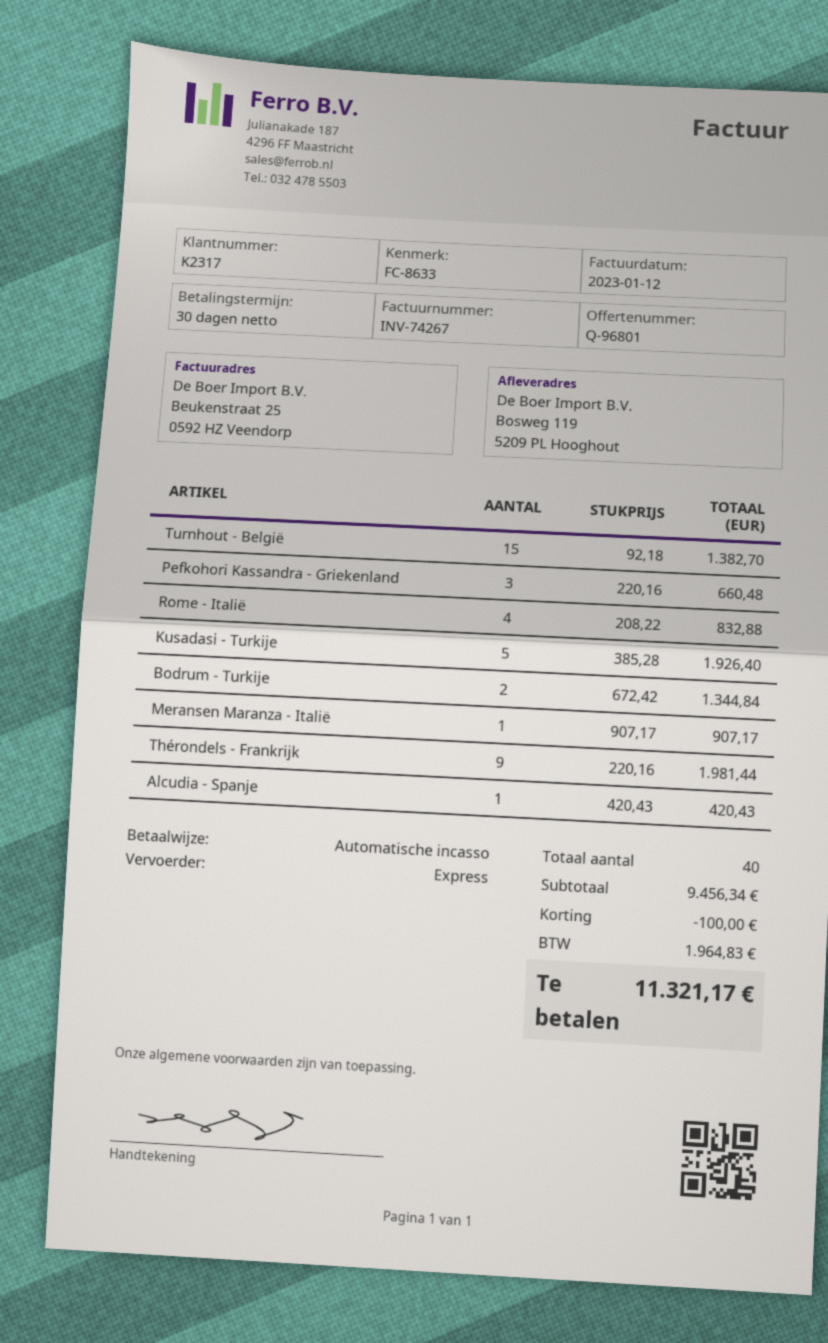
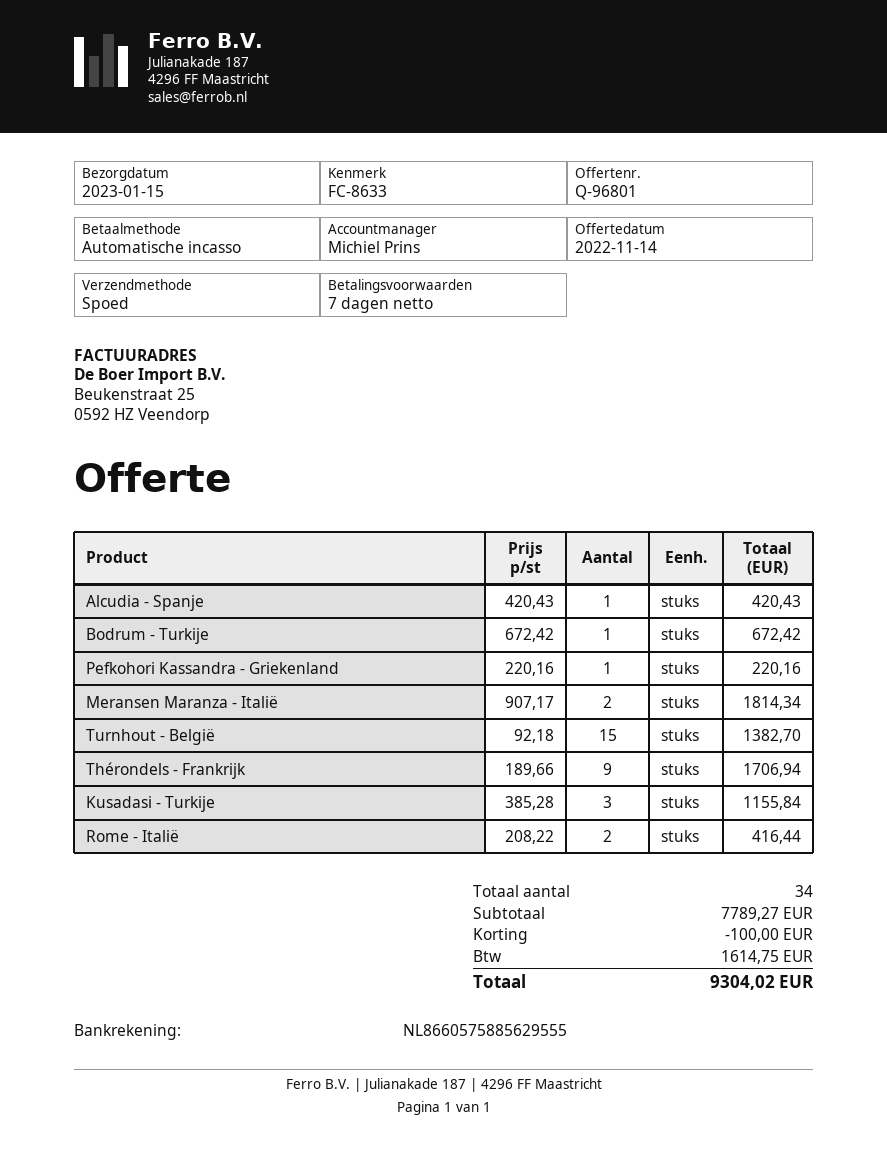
payment terms: 30 days -> 7 days
Pefkohori Kassandra - Griekenland: 3 x 220.16 = 660.48 -> 1 x 220.16 = 220.16
Rome - Italië: 4 x 208.22 = 832.88 -> 2 x 208.22 = 416.44
Kusadasi - Turkije: 5 x 385.28 = 1926.40 -> 3 x 385.28 = 1155.84
Bodrum - Turkije: 2 x 672.42 = 1344.84 -> 1 x 672.42 = 672.42
Meransen Maranza - Italië: 1 x 907.17 = 907.17 -> 2 x 907.17 = 1814.34
Thérondels - Frankrijk: 9 x 220.16 = 1981.44 -> 9 x 189.66 = 1706.94
total quantity: 40 -> 34
subtotal: 9456.34 -> 7789.27
tax: 1964.83 -> 1614.75
total: 11321.17 -> 9304.02

